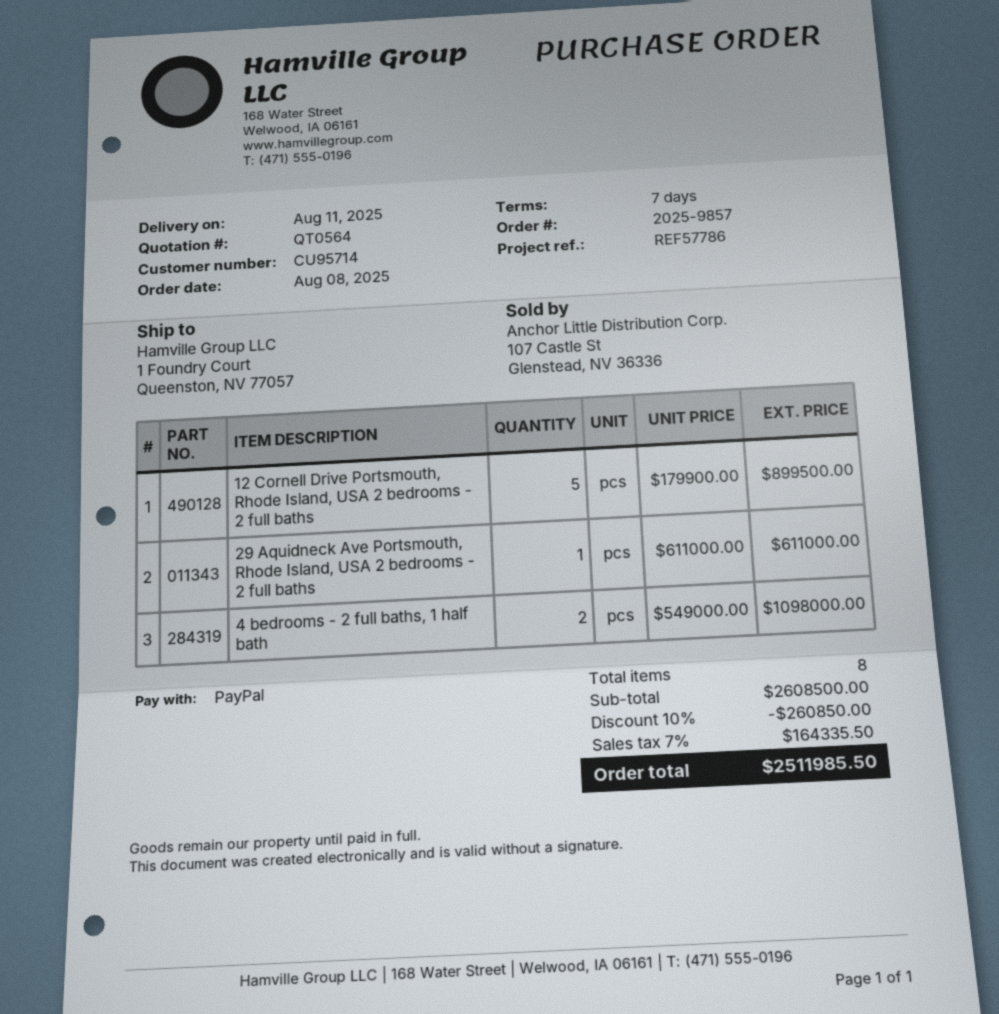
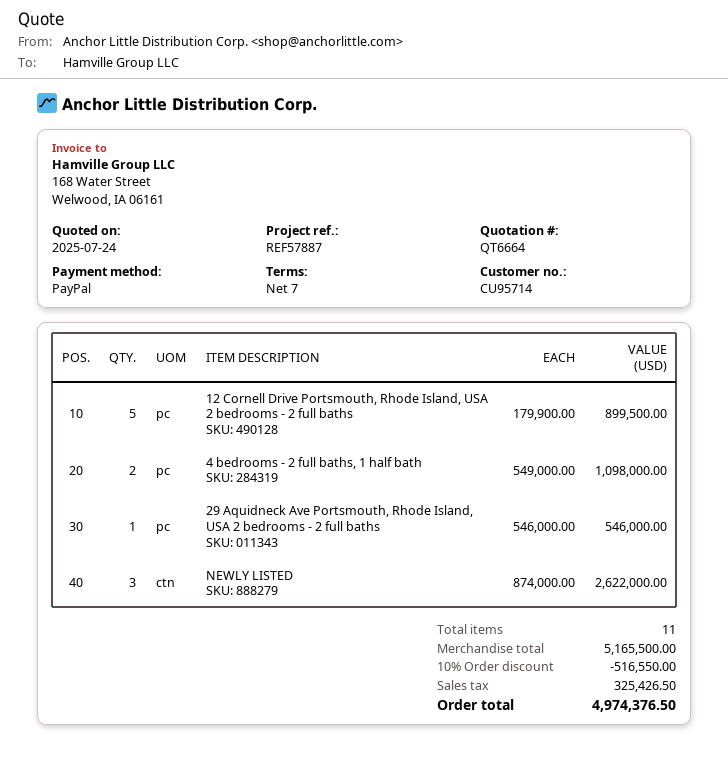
quote number: QT0564 -> QT6664
reference: REF57786 -> REF57887
29 Aquidneck Ave Portsmouth, Rhode Island, USA 2 bedrooms - 2 full baths: 1 x 611000.00 = 611000.00 -> 1 x 546000.00 = 546000.00
NEWLY LISTED: none -> 3 x 874000.00 = 2622000.00
total quantity: 8 -> 11
subtotal: 2608500.00 -> 5165500.00
discount: 10% = 260850.00 -> 10% = 516550.00
tax: 164335.50 -> 325426.50
total: 2511985.50 -> 4974376.50

